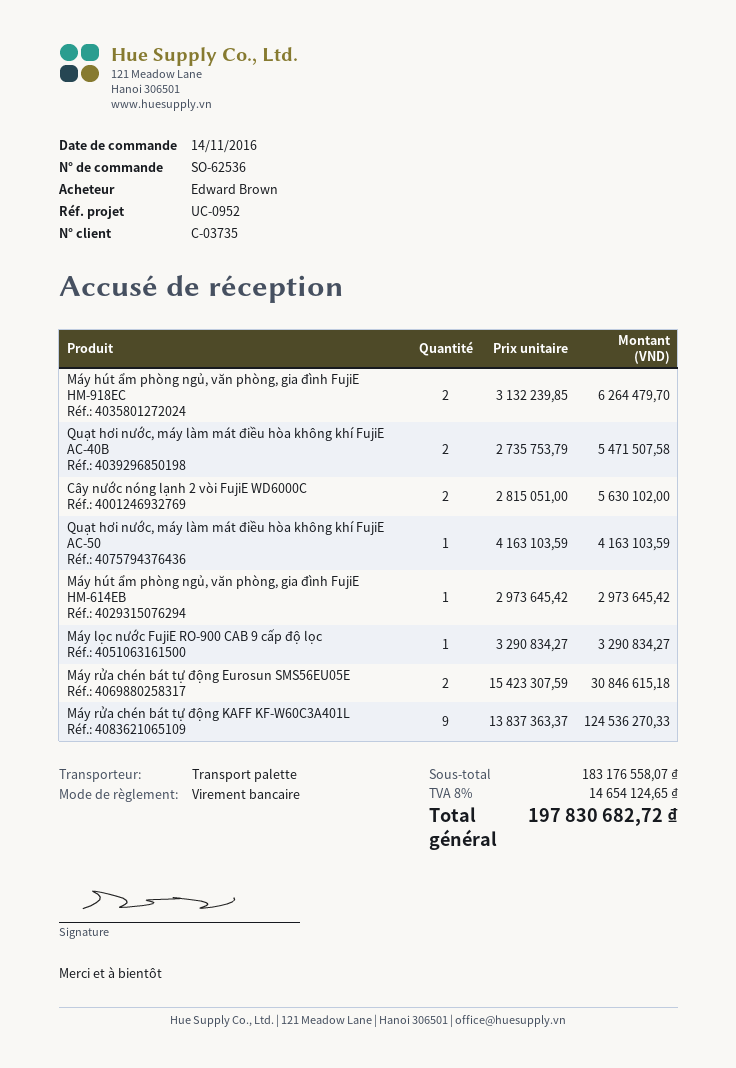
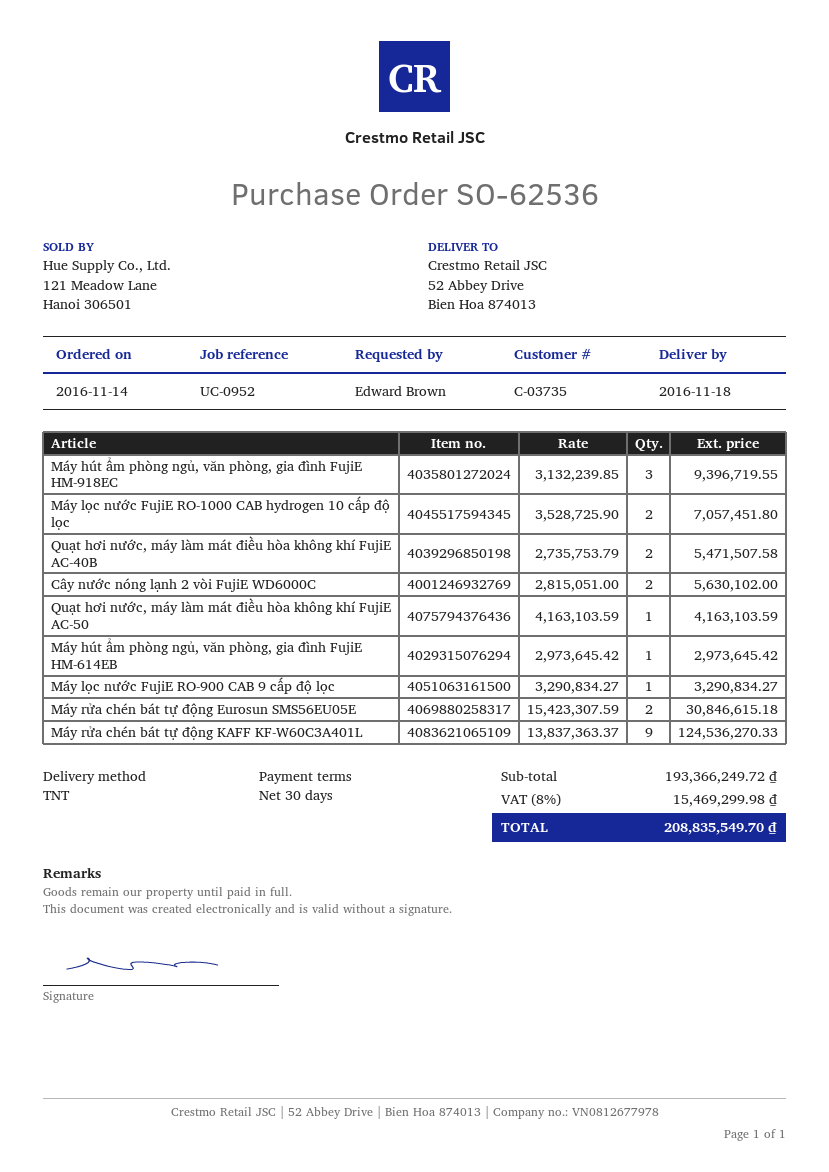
shipping method: pallet freight -> TNT
Máy hút ẩm phòng ngủ, văn phòng, gia đình FujiE HM-918EC: 2 x 3132239.85 = 6264479.70 -> 3 x 3132239.85 = 9396719.55
Máy lọc nước FujiE RO-1000 CAB hydrogen 10 cấp độ lọc: none -> 2 x 3528725.90 = 7057451.80
subtotal: 183176558.07 -> 193366249.72
tax: 8% = 14654124.65 -> 8% = 15469299.98
total: 197830682.72 -> 208835549.70

